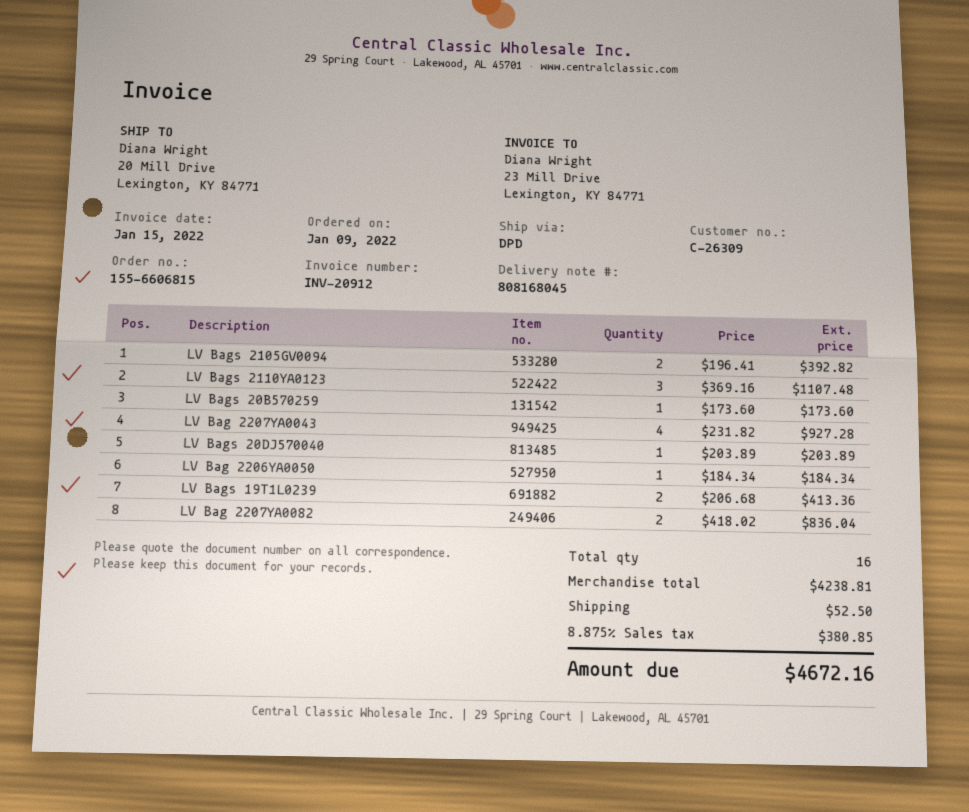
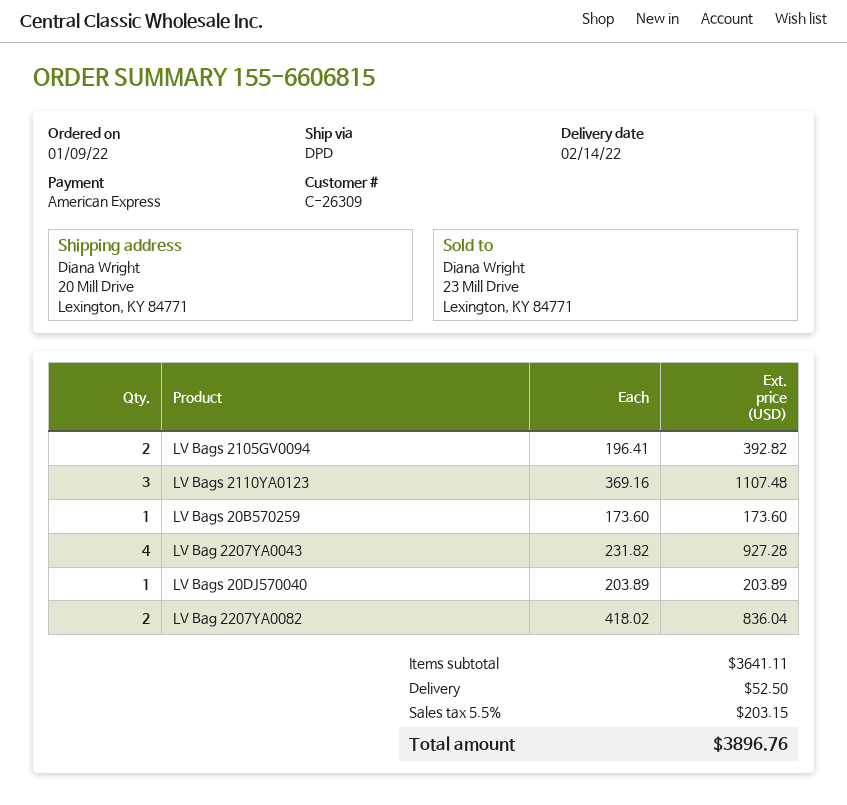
LV Bag 2206YA0050: 1 x 184.34 = 184.34 -> none
LV Bags 19T1L0239: 2 x 206.68 = 413.36 -> none
subtotal: 4238.81 -> 3641.11
tax: 8.875% = 380.85 -> 5.5% = 203.15
total: 4672.16 -> 3896.76

